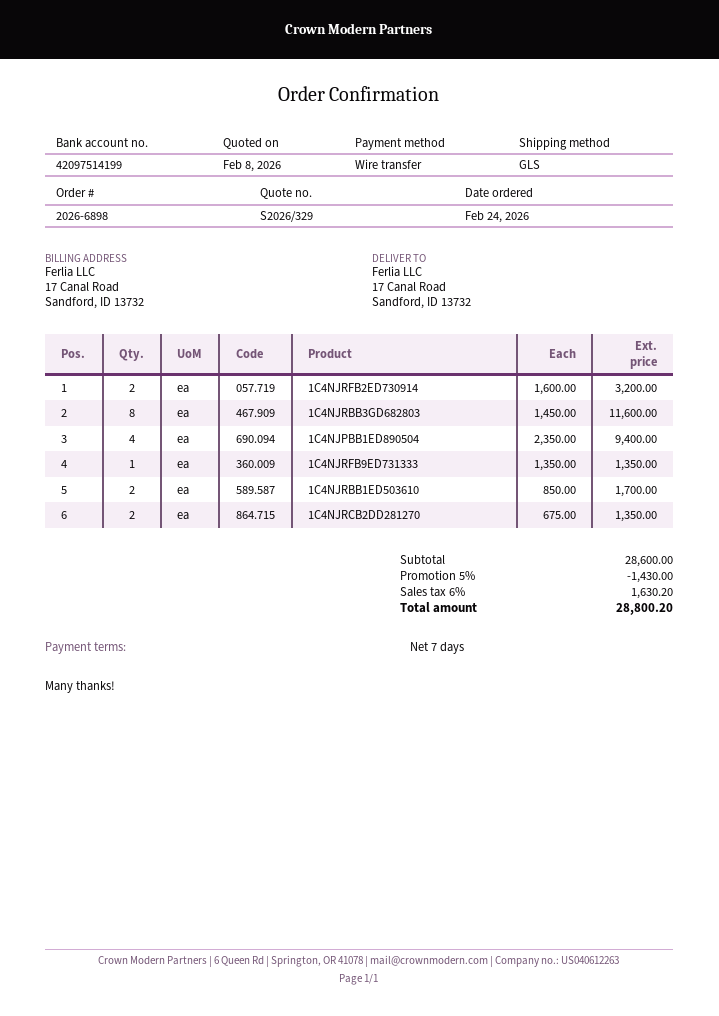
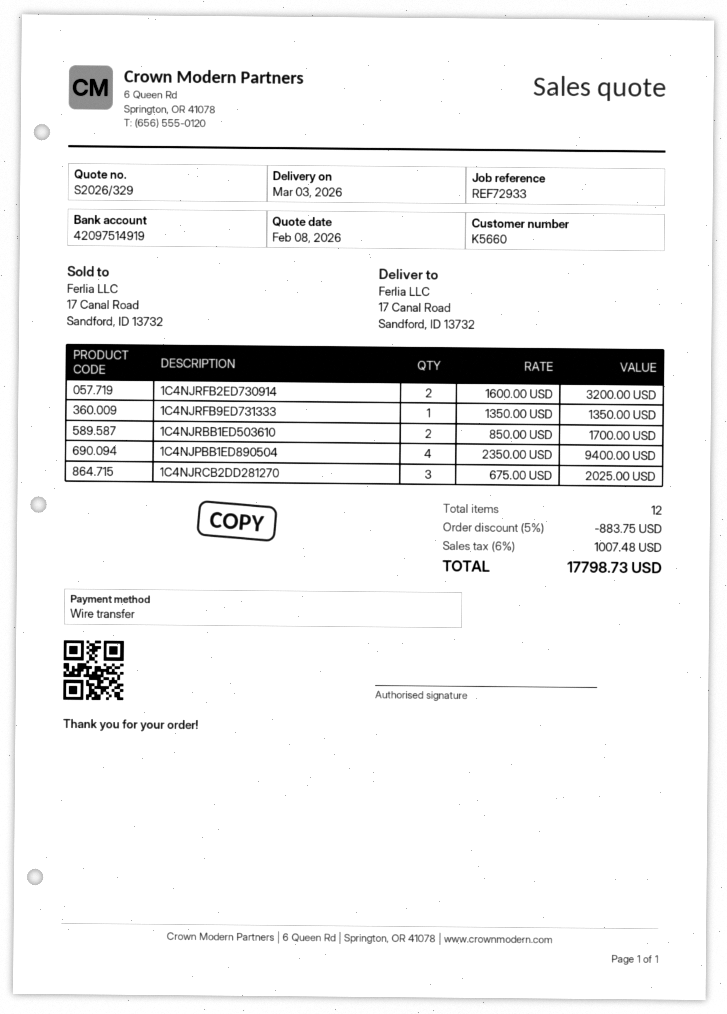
bank account: 42097514199 -> 42097514919
1C4NJRBB3GD682803: 8 x 1450.00 = 11600.00 -> none
1C4NJRCB2DD281270: 2 x 675.00 = 1350.00 -> 3 x 675.00 = 2025.00
discount: 5% = 1430.00 -> 5% = 883.75
tax: 6% = 1630.20 -> 6% = 1007.48
total: 28800.20 -> 17798.73

